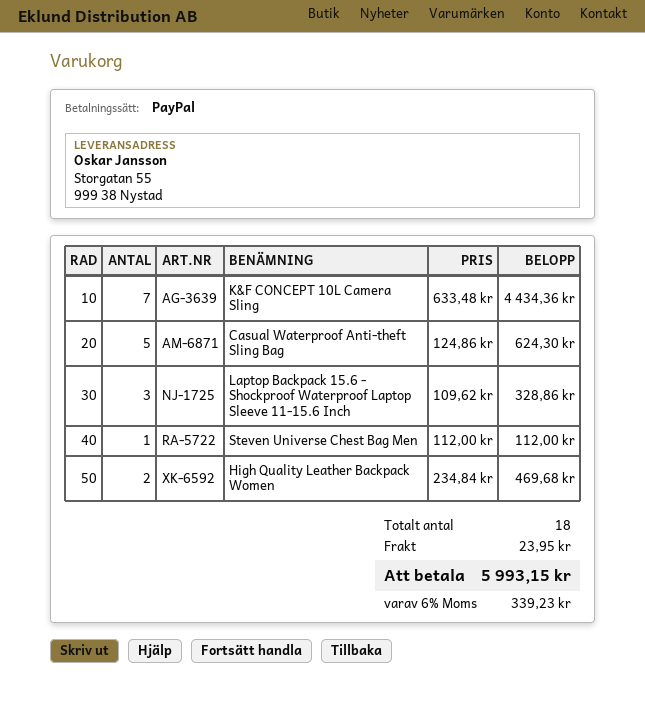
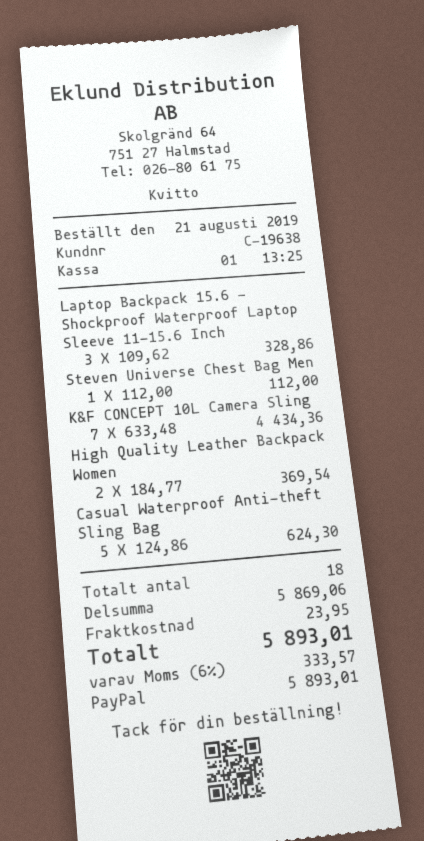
High Quality Leather Backpack Women: 2 x 234.84 = 469.68 -> 2 x 184.77 = 369.54
tax: 6% = 339.23 -> 6% = 333.57
total: 5993.15 -> 5893.01

